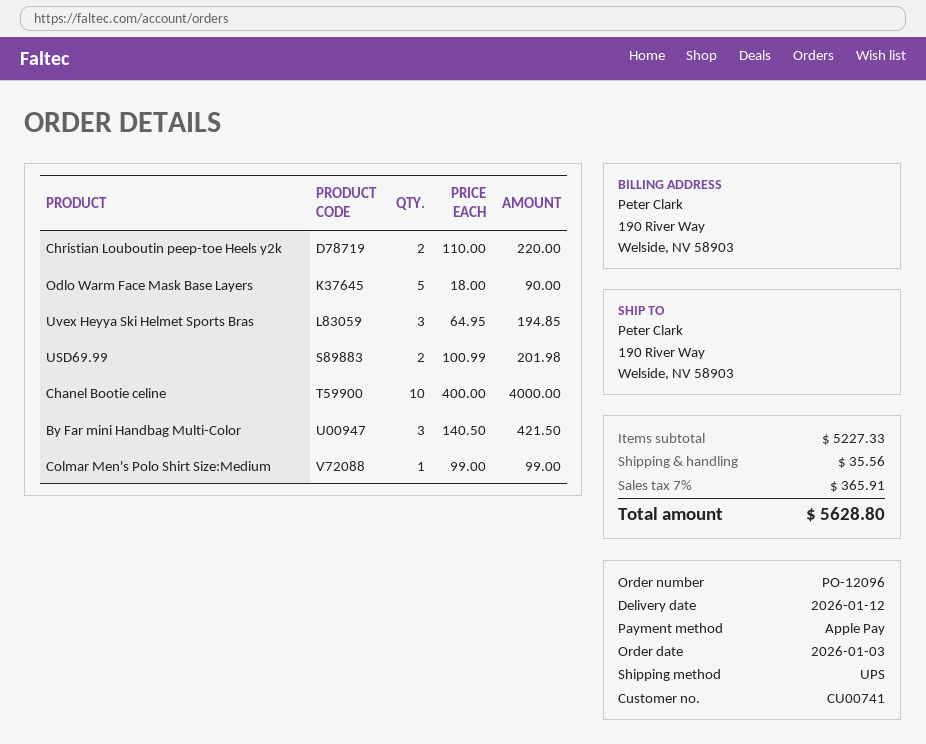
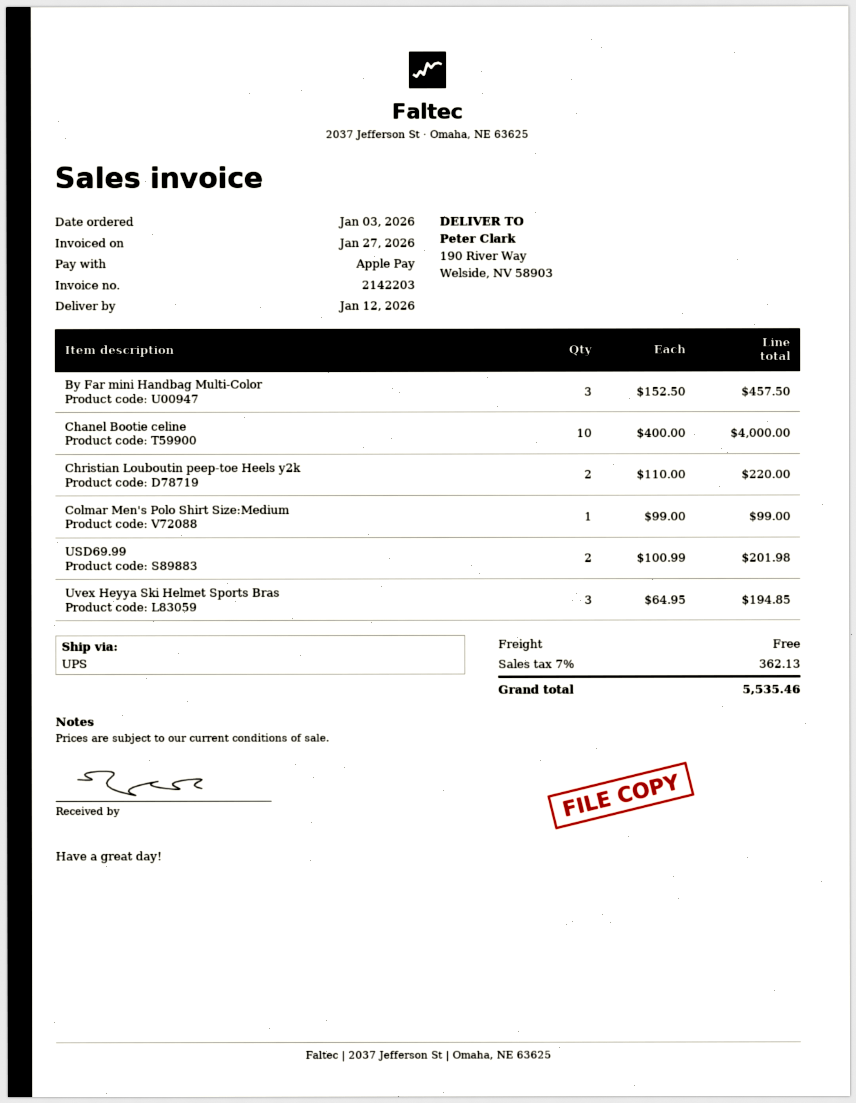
Odlo Warm Face Mask Base Layers: 5 x 18.00 = 90.00 -> none
By Far mini Handbag Multi-Color: 3 x 140.50 = 421.50 -> 3 x 152.50 = 457.50
shipping: 35.56 -> 0.00
tax: 7% = 365.91 -> 7% = 362.13
total: 5628.80 -> 5535.46

